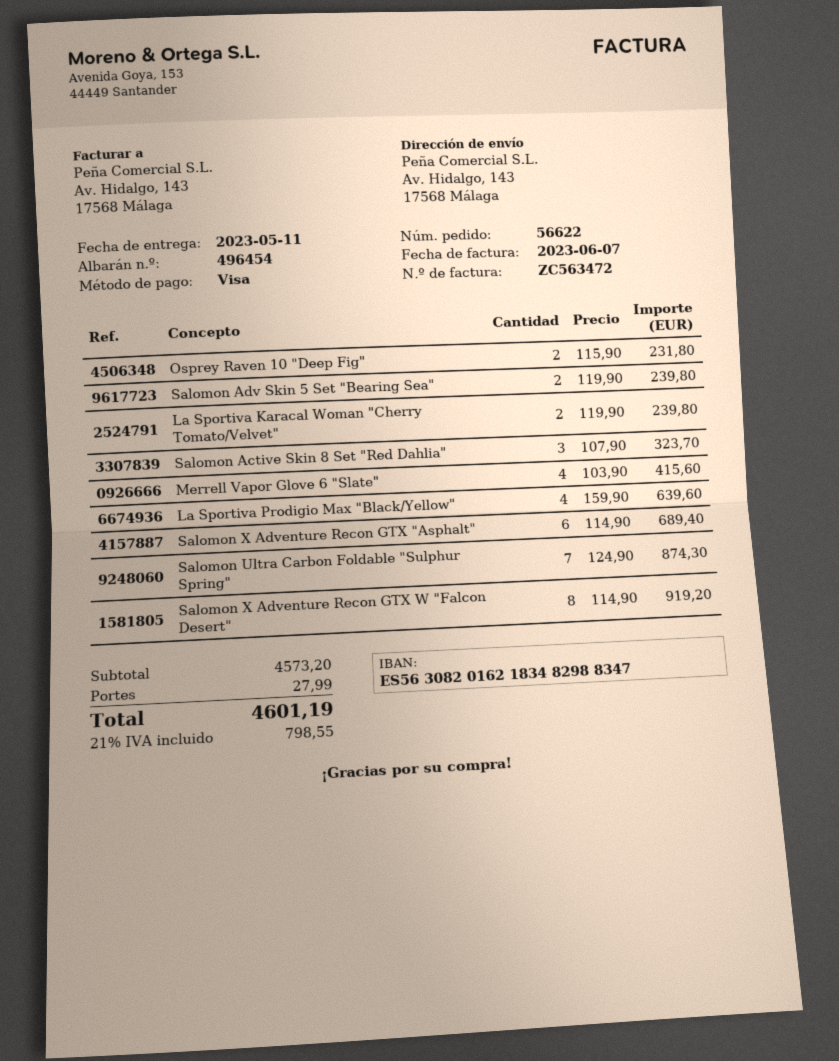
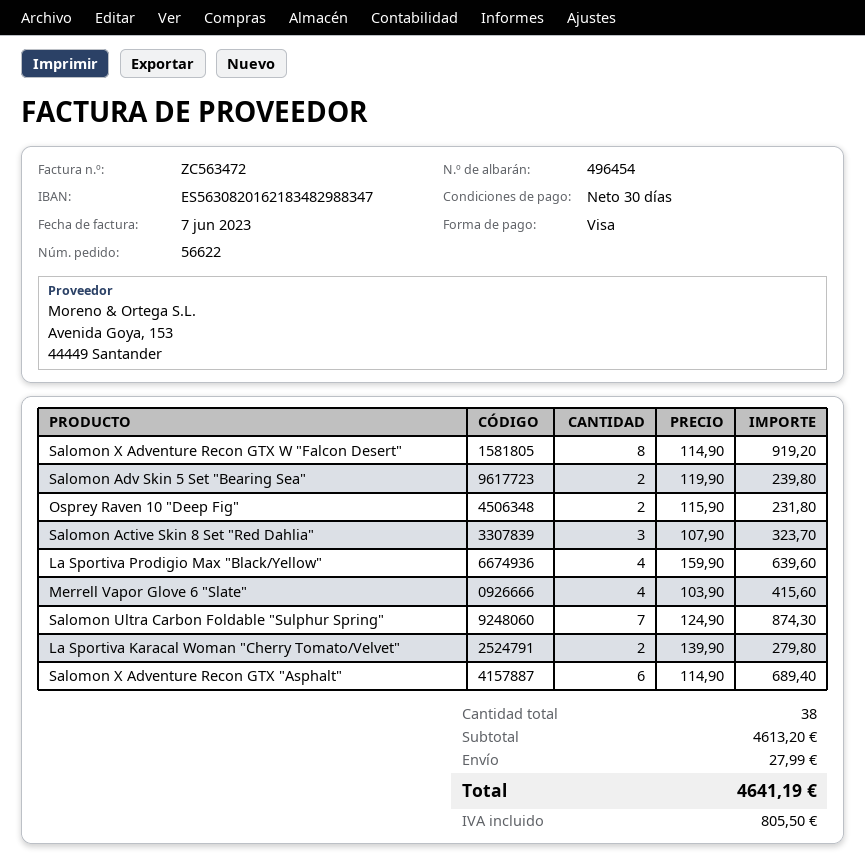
La Sportiva Karacal Woman "Cherry Tomato/Velvet": 2 x 119.90 = 239.80 -> 2 x 139.90 = 279.80
subtotal: 4573.20 -> 4613.20
tax: 798.55 -> 805.50
total: 4601.19 -> 4641.19

